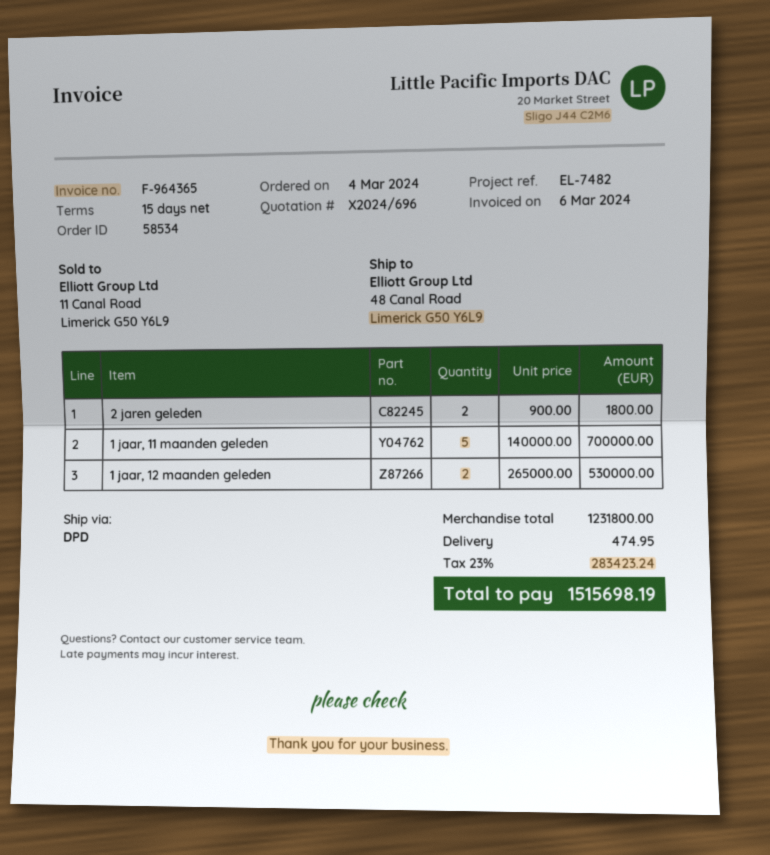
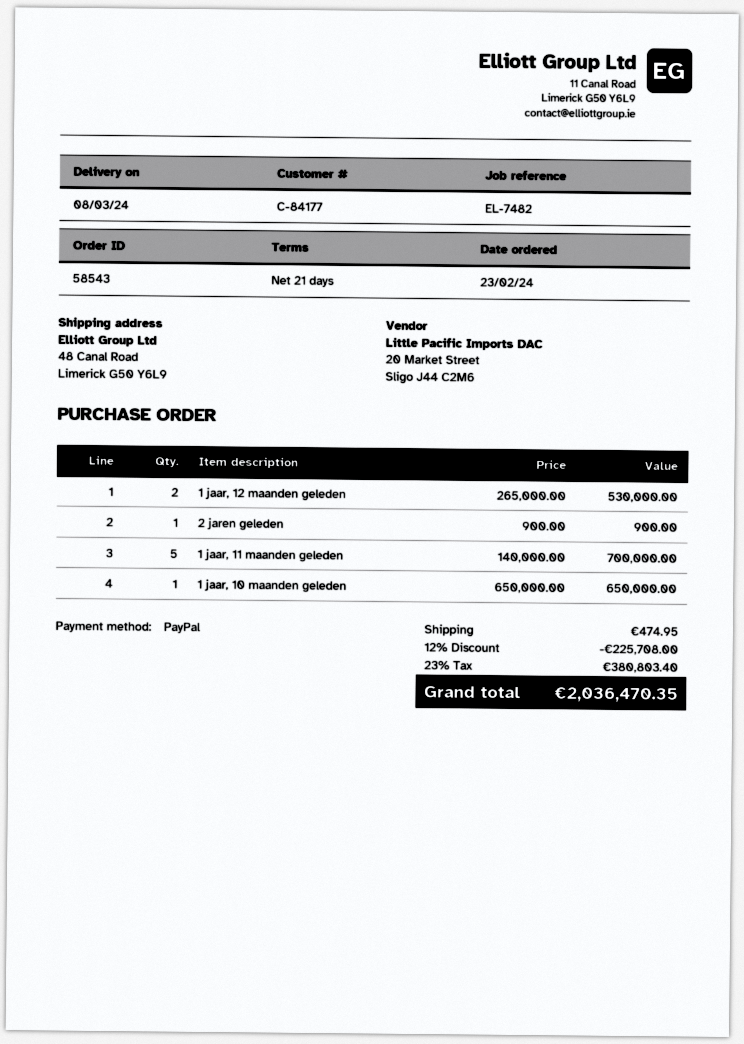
order number: 58534 -> 58543
order date: 2024-03-04 -> 2024-02-23
payment terms: 15 days -> 21 days
2 jaren geleden: 2 x 900.00 = 1800.00 -> 1 x 900.00 = 900.00
1 jaar, 10 maanden geleden: none -> 1 x 650000.00 = 650000.00
discount: none -> 12% = 225708.00
tax: 23% = 283423.24 -> 23% = 380803.40
total: 1515698.19 -> 2036470.35

